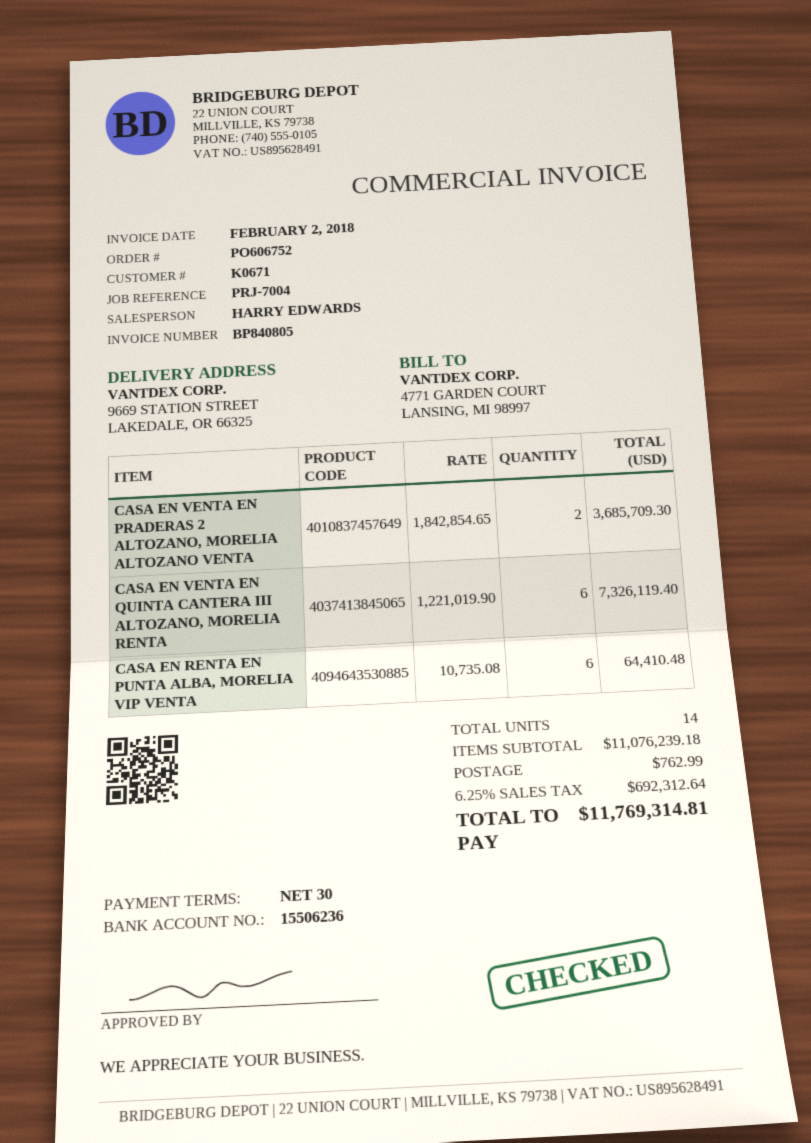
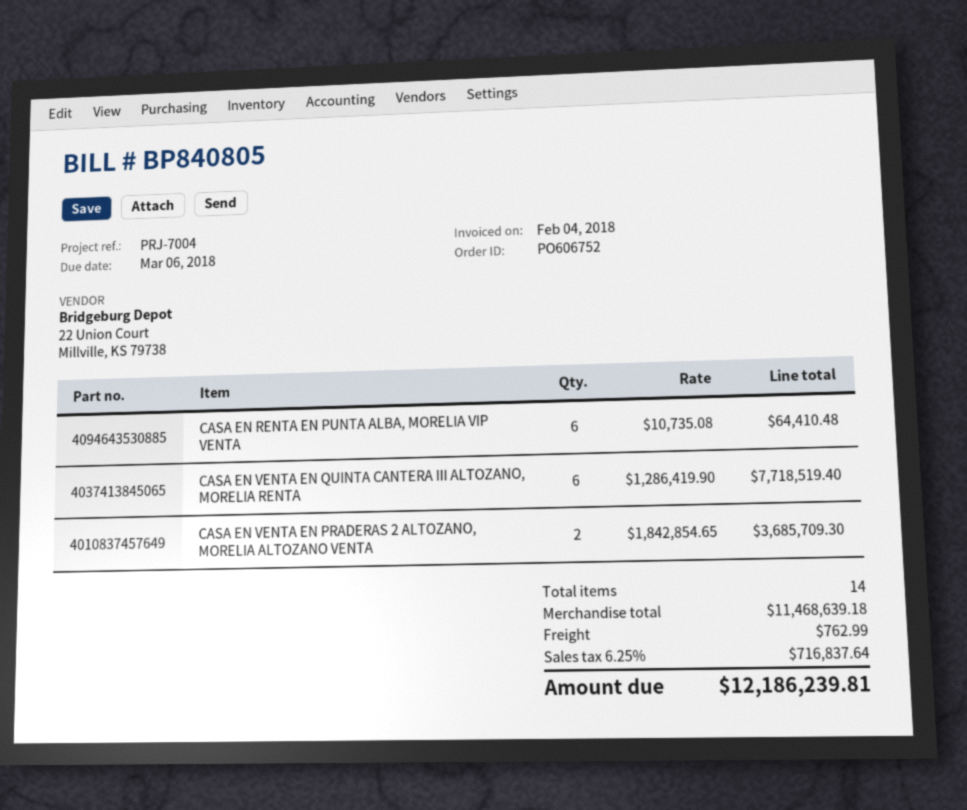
invoice date: 2018-02-02 -> 2018-02-04
CASA EN VENTA EN QUINTA CANTERA III ALTOZANO, MORELIA RENTA: 6 x 1221019.90 = 7326119.40 -> 6 x 1286419.90 = 7718519.40
subtotal: 11076239.18 -> 11468639.18
tax: 6.25% = 692312.64 -> 6.25% = 716837.64
total: 11769314.81 -> 12186239.81

